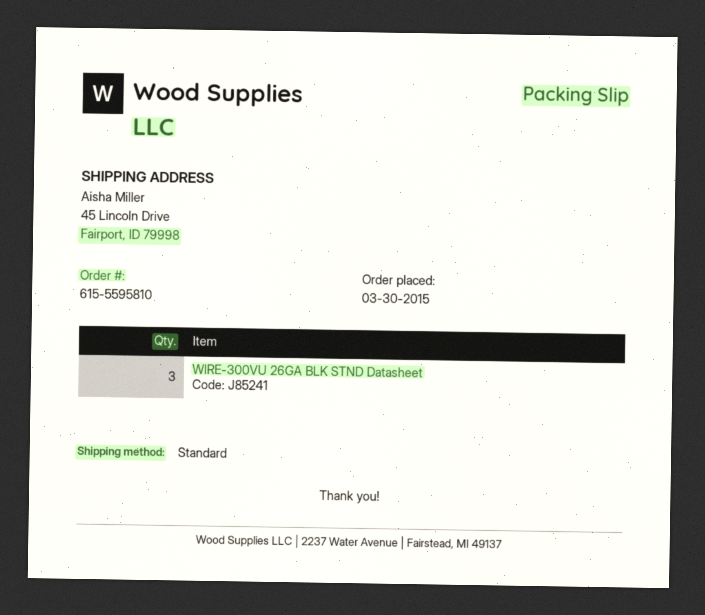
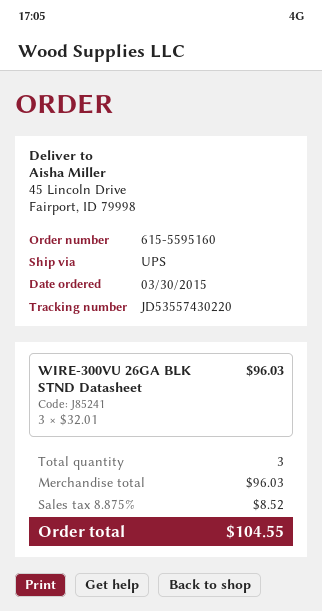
order number: 615-5595810 -> 615-5595160
shipping method: standard -> UPS

